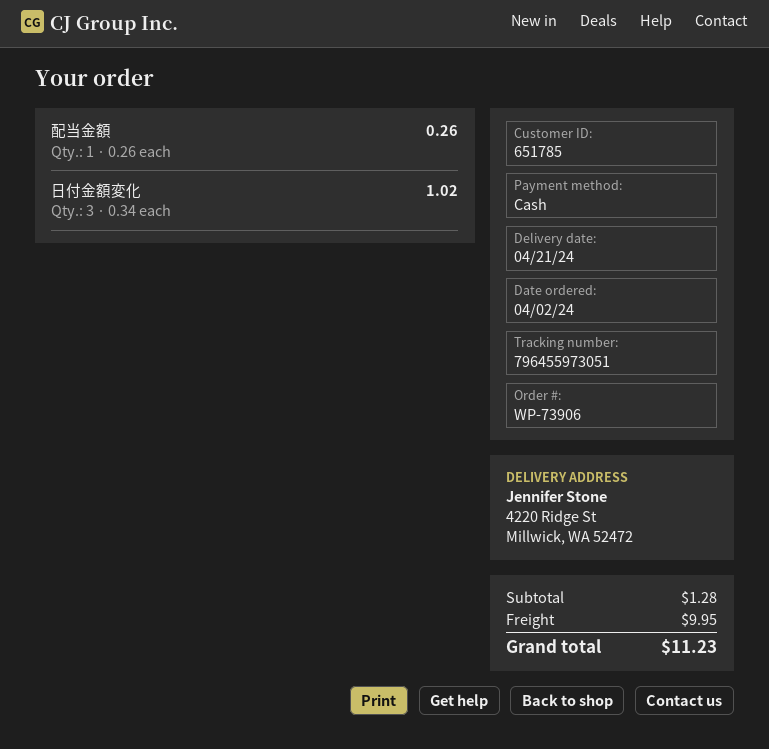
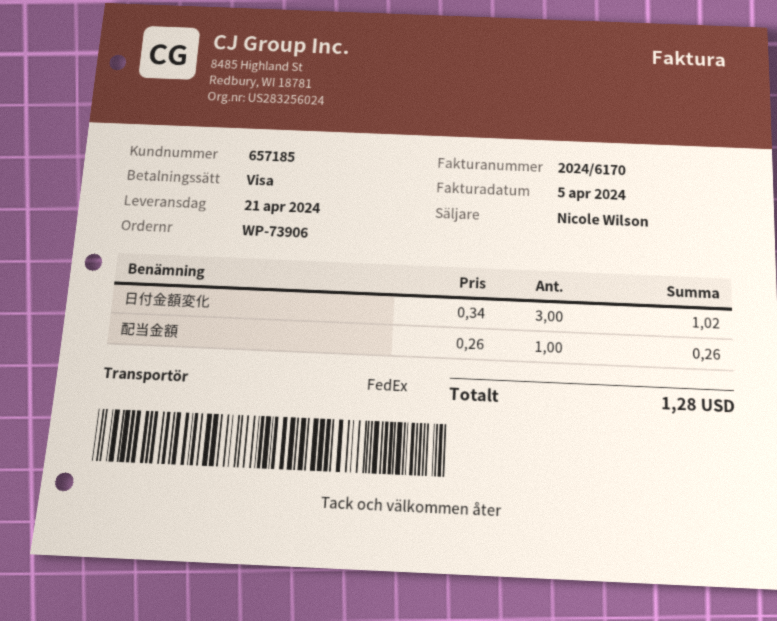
customer number: 651785 -> 657185
payment method: cash -> Visa
shipping: 9.95 -> none
total: 11.23 -> 1.28

